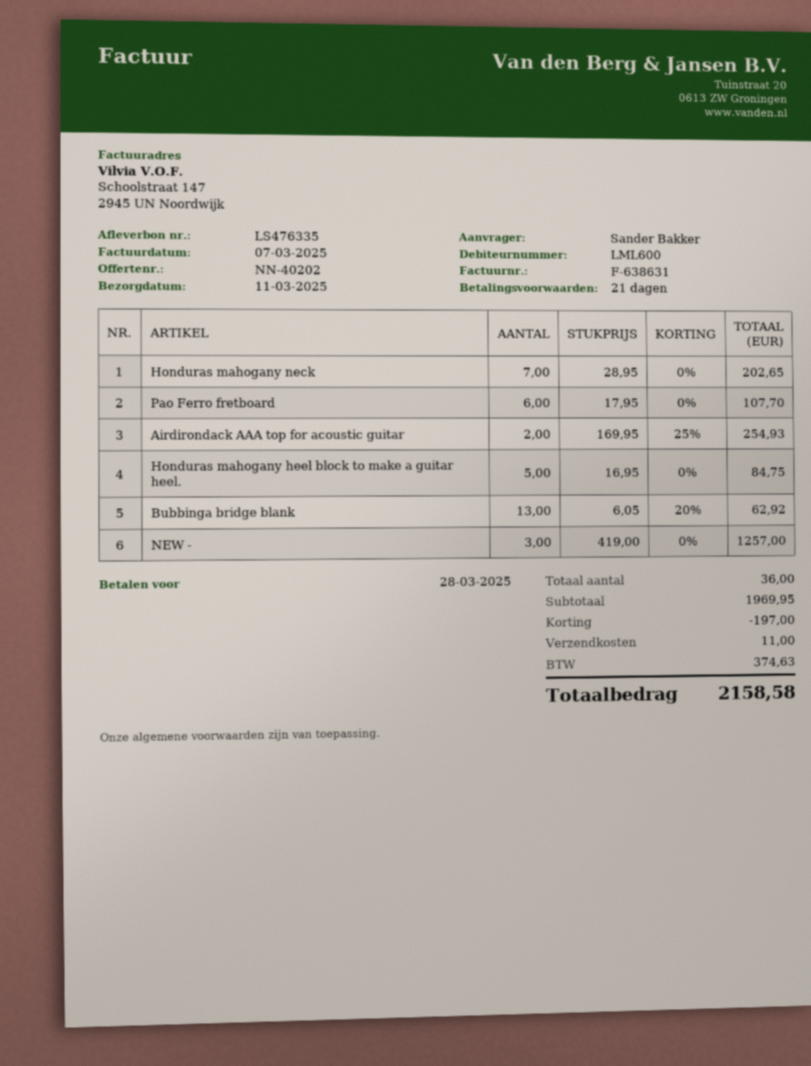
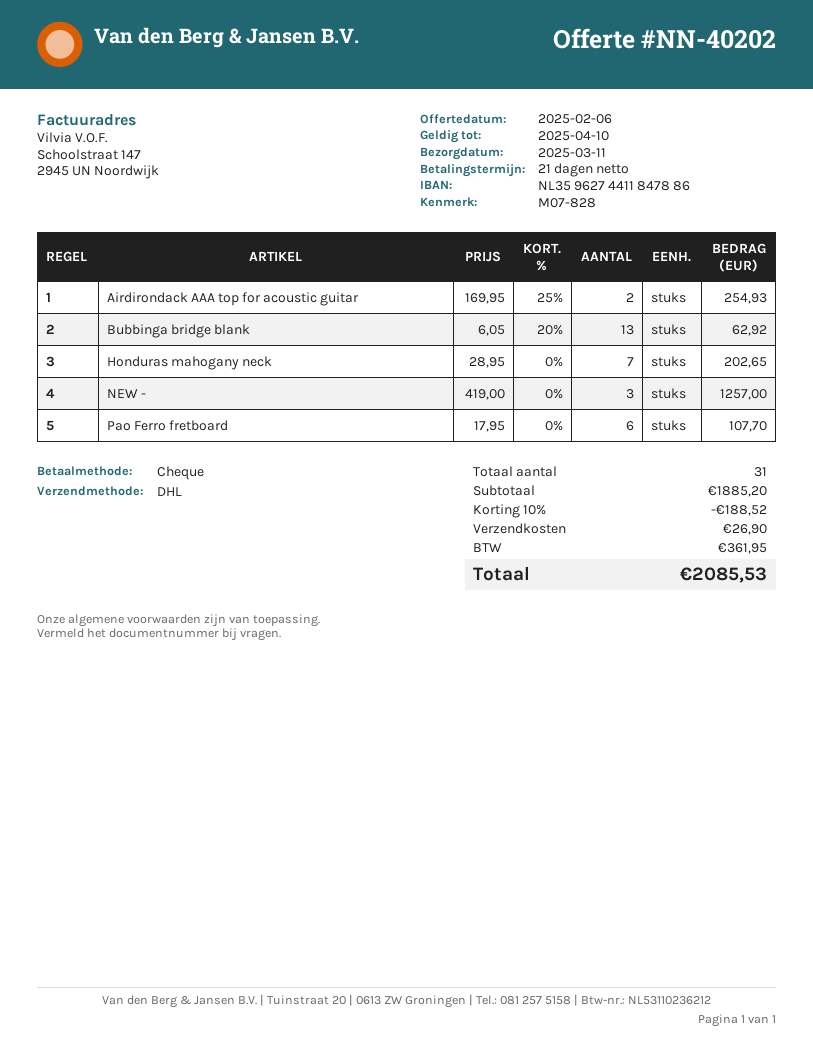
Honduras mahogany heel block to make a guitar heel.: 5 x 16.95 = 84.75 -> none
total quantity: 36 -> 31
subtotal: 1969.95 -> 1885.20
discount: 197.00 -> 188.52
shipping: 11.00 -> 26.90
tax: 374.63 -> 361.95
total: 2158.58 -> 2085.53

